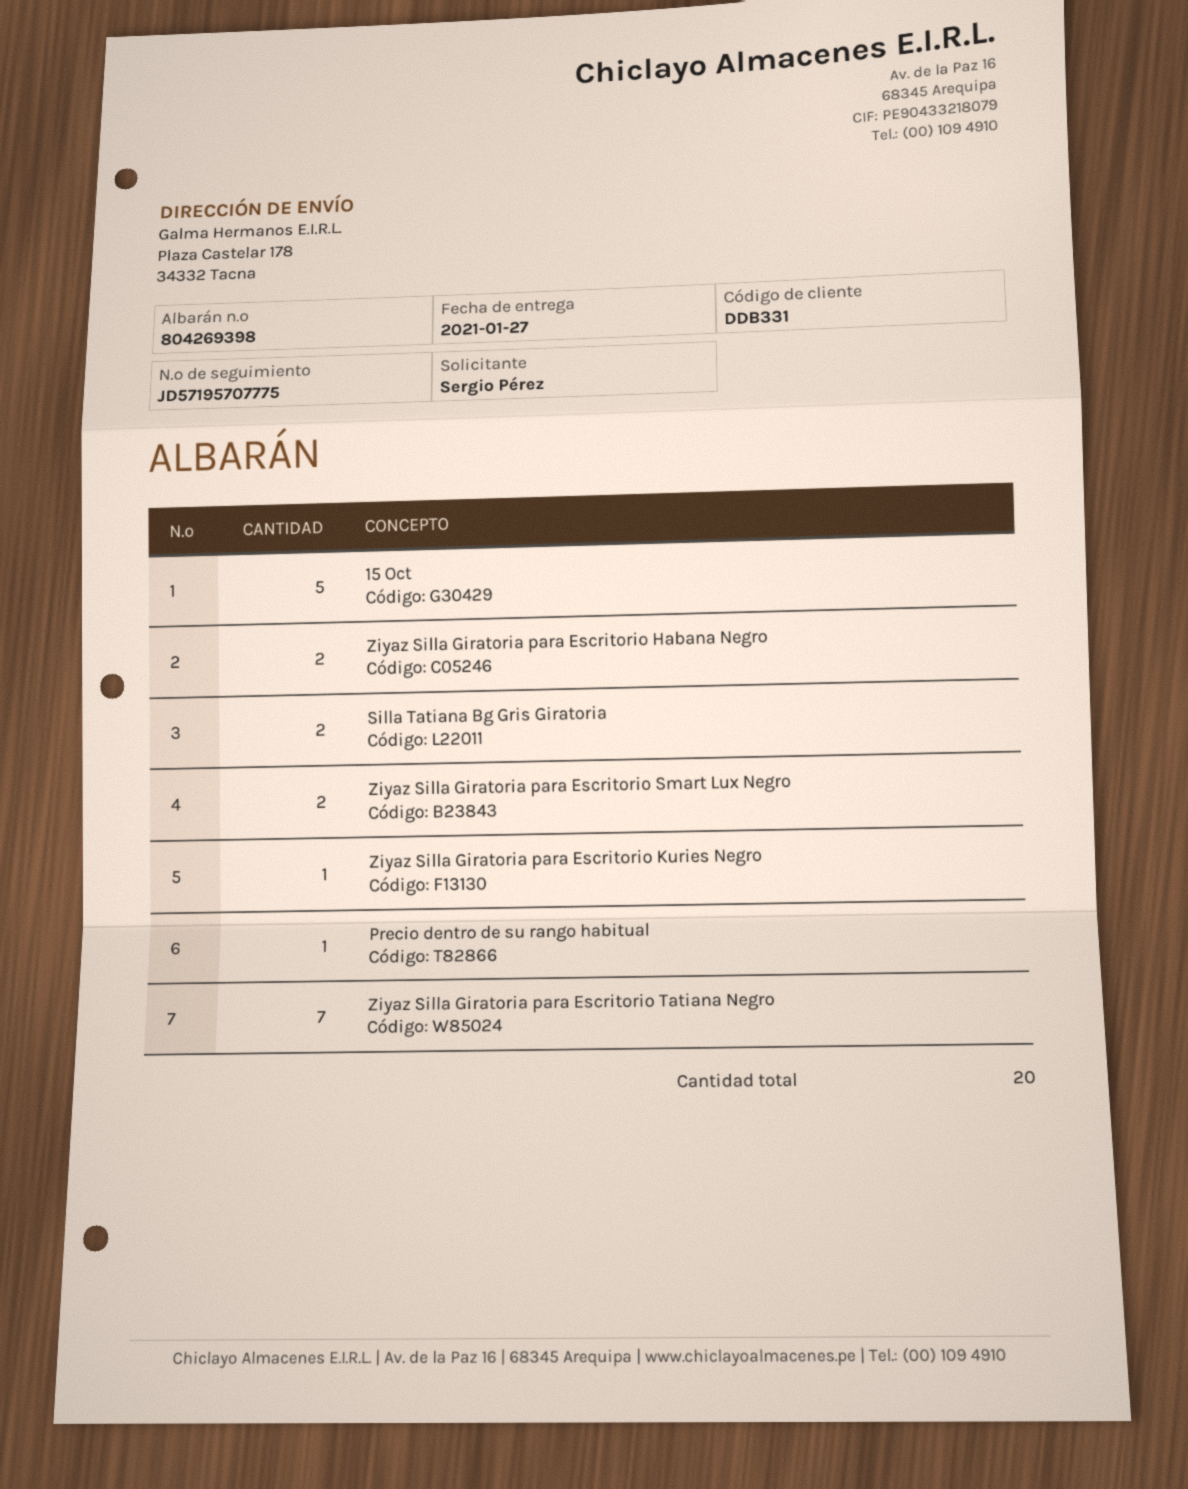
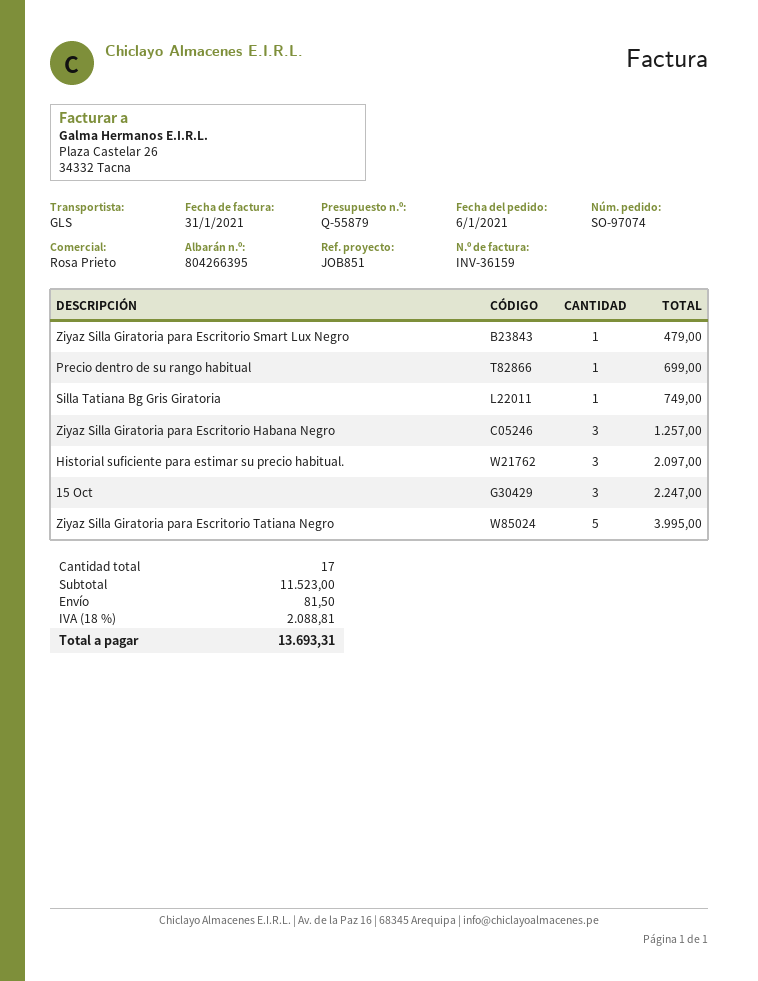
delivery note number: 804269398 -> 804266395
15 Oct: 5 -> 3
Ziyaz Silla Giratoria para Escritorio Habana Negro: 2 -> 3
Silla Tatiana Bg Gris Giratoria: 2 -> 1
Ziyaz Silla Giratoria para Escritorio Smart Lux Negro: 2 -> 1
Ziyaz Silla Giratoria para Escritorio Kuries Negro: 1 -> none
Ziyaz Silla Giratoria para Escritorio Tatiana Negro: 7 -> 5
Historial suficiente para estimar su precio habitual.: none -> 3
total quantity: 20 -> 17

